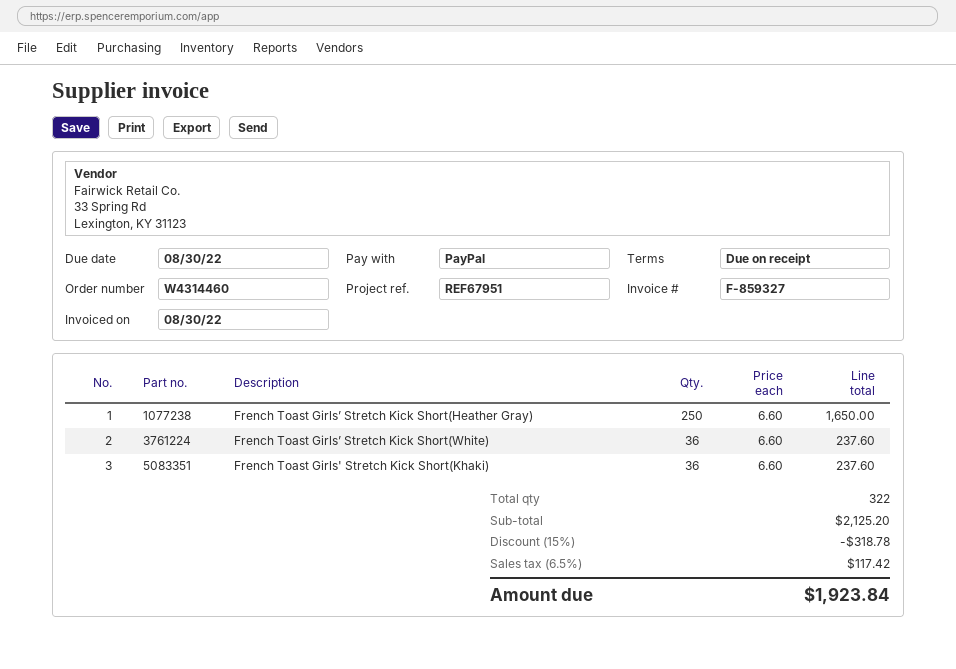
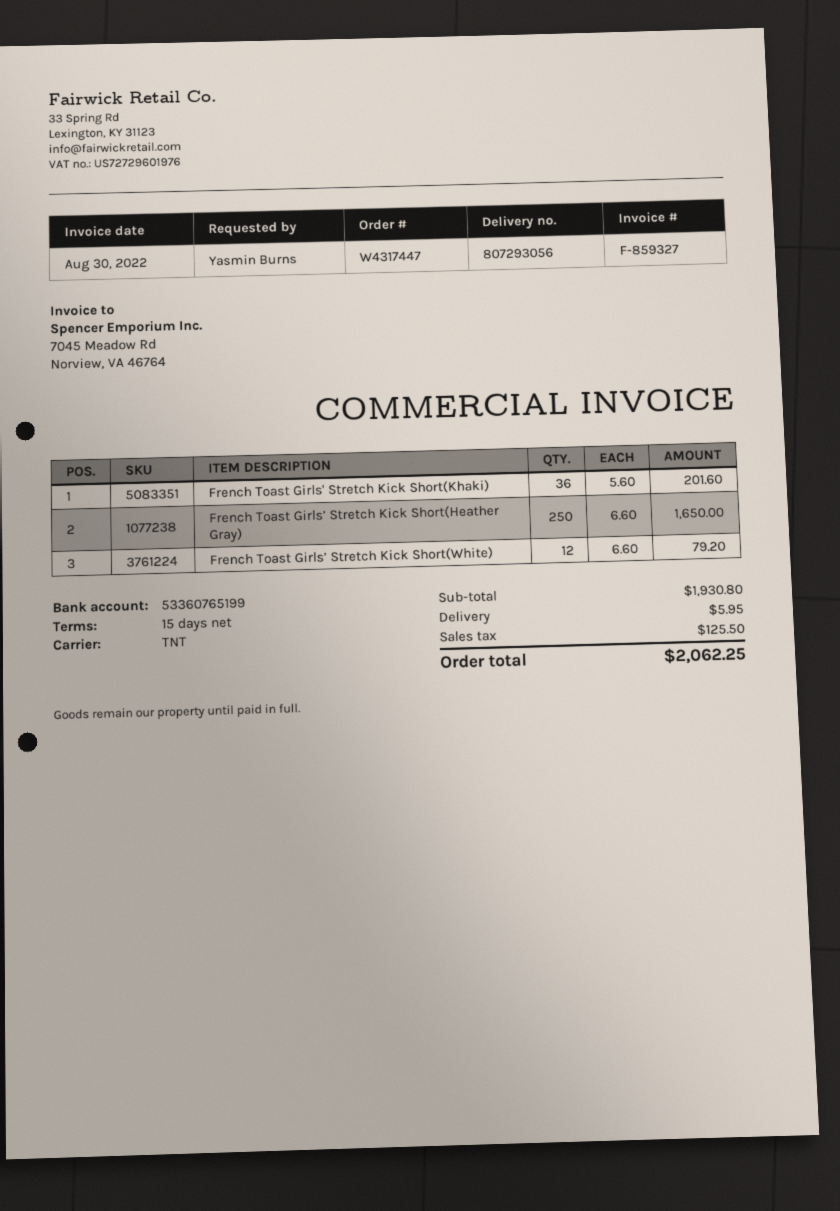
order number: W4314460 -> W4317447
payment terms: on receipt -> 15 days
French Toast Girls’ Stretch Kick Short(White): 36 x 6.60 = 237.60 -> 12 x 6.60 = 79.20
French Toast Girls' Stretch Kick Short(Khaki): 36 x 6.60 = 237.60 -> 36 x 5.60 = 201.60
subtotal: 2125.20 -> 1930.80
discount: 15% = 318.78 -> none
shipping: none -> 5.95
tax: 117.42 -> 125.50
total: 1923.84 -> 2062.25

